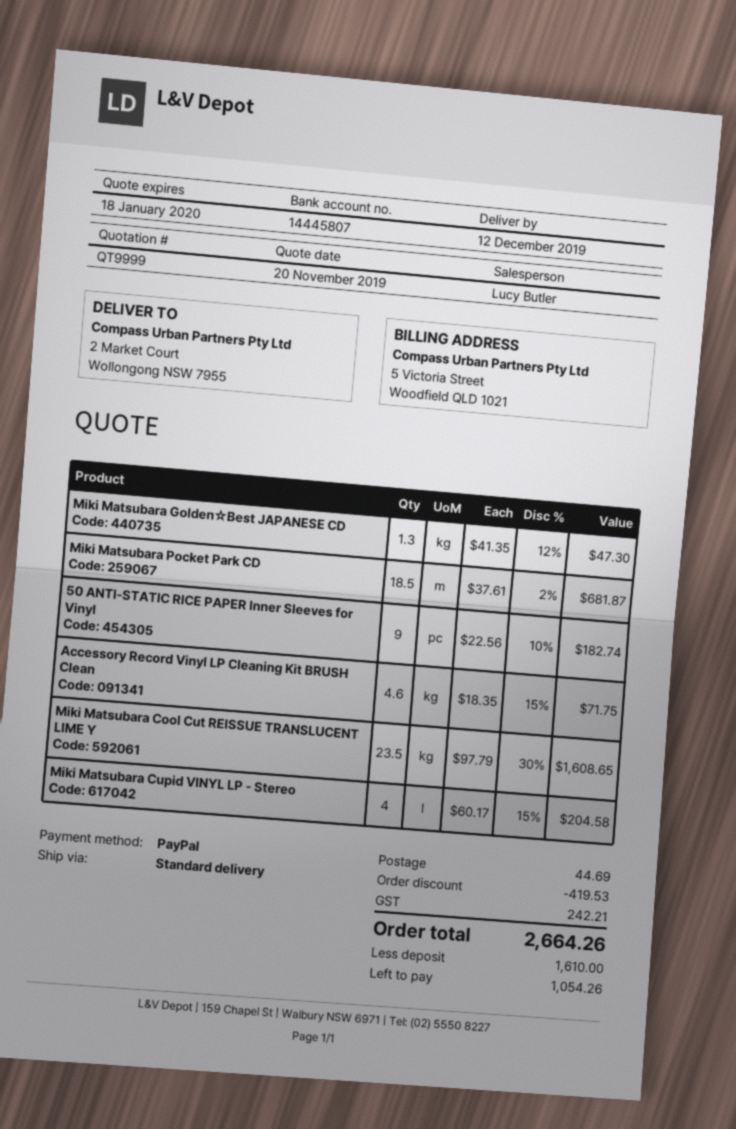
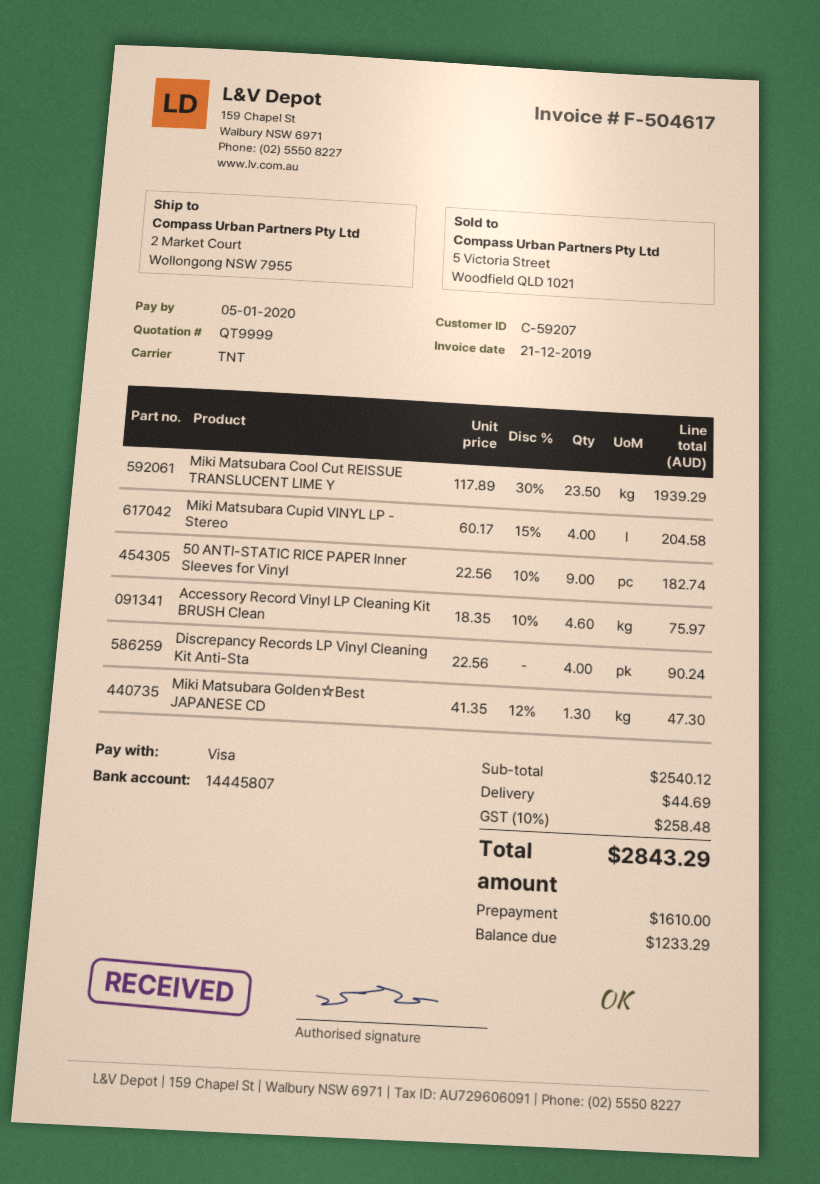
payment method: PayPal -> Visa
shipping method: standard -> TNT
Miki Matsubara Pocket Park CD: 18.5 x 37.61 - 2% = 681.87 -> none
Accessory Record Vinyl LP Cleaning Kit BRUSH Clean: 4.6 x 18.35 - 15% = 71.75 -> 4.6 x 18.35 - 10% = 75.97
Miki Matsubara Cool Cut REISSUE TRANSLUCENT LIME Y: 23.5 x 97.79 - 30% = 1608.65 -> 23.5 x 117.89 - 30% = 1939.29
Discrepancy Records LP Vinyl Cleaning Kit Anti-Sta: none -> 4 x 22.56 = 90.24
discount: 419.53 -> none
tax: 242.21 -> 258.48
total: 2664.26 -> 2843.29
balance: 1054.26 -> 1233.29

